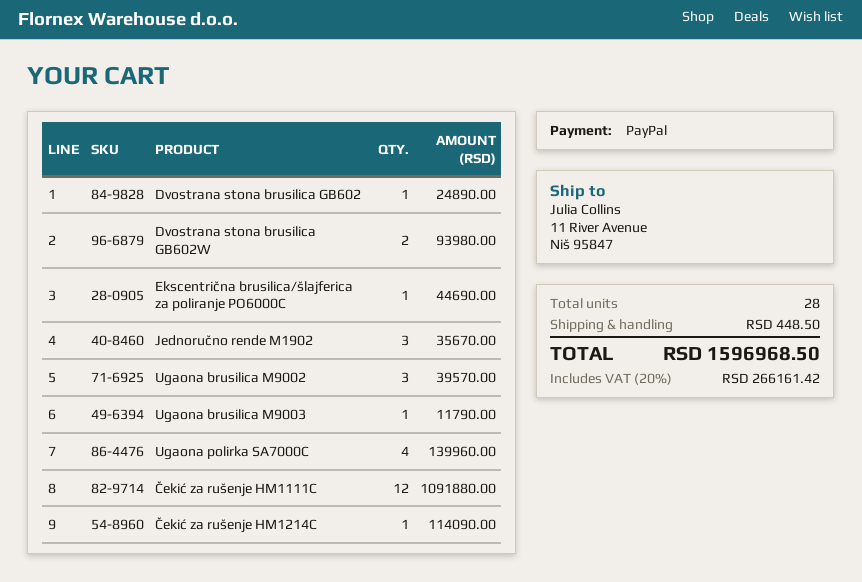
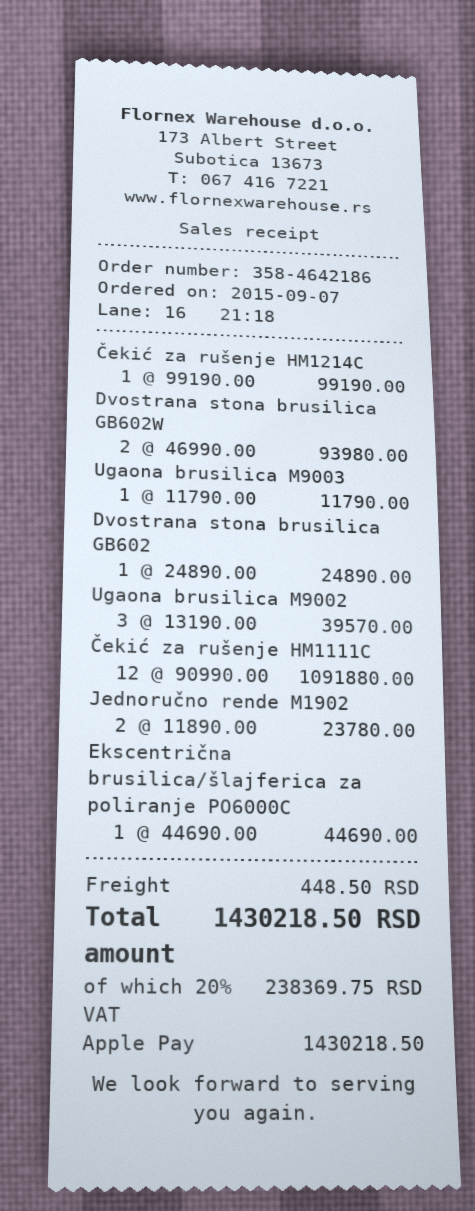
payment method: PayPal -> Apple Pay
Jednoručno rende M1902: 3 for 35670.00 -> 2 for 23780.00
Ugaona polirka SA7000C: 4 for 139960.00 -> none
Čekić za rušenje HM1214C: 1 for 114090.00 -> 1 for 99190.00
tax: 20% = 266161.42 -> 20% = 238369.75
total: 1596968.50 -> 1430218.50

